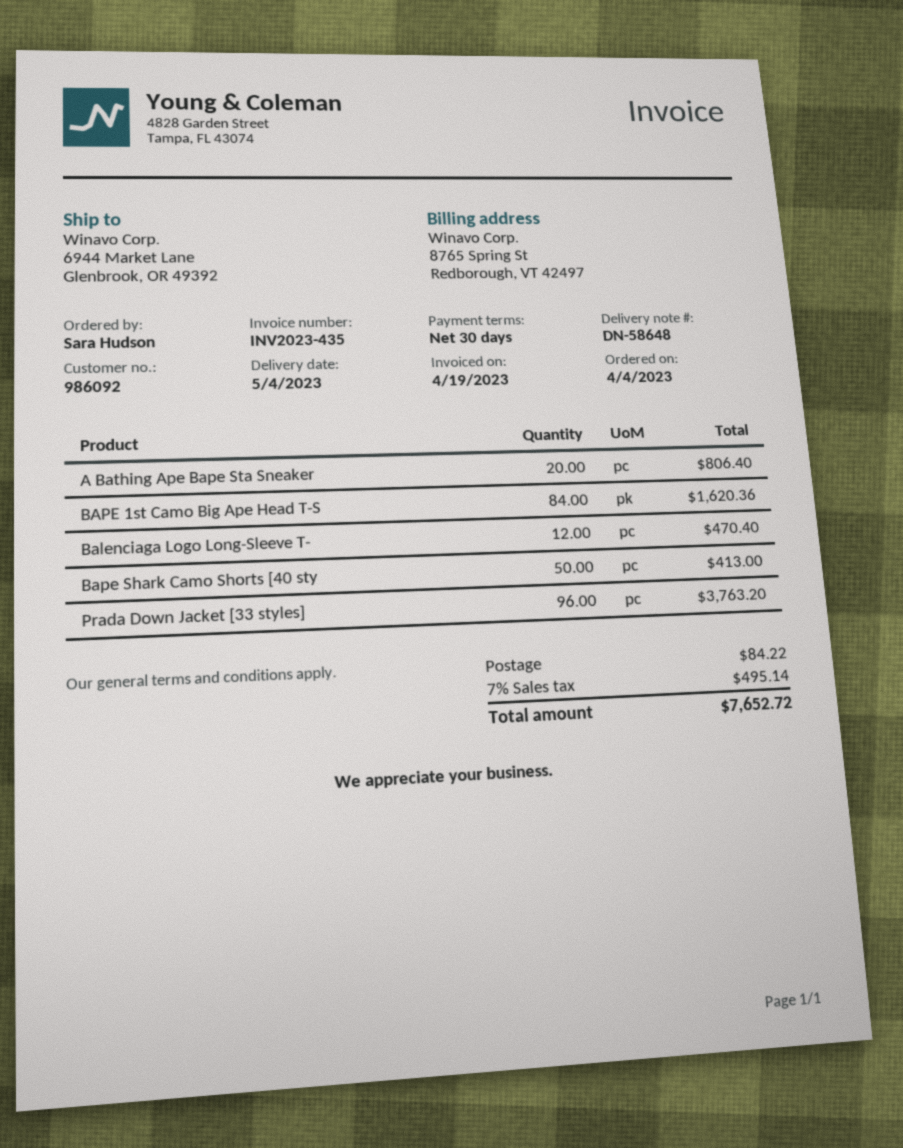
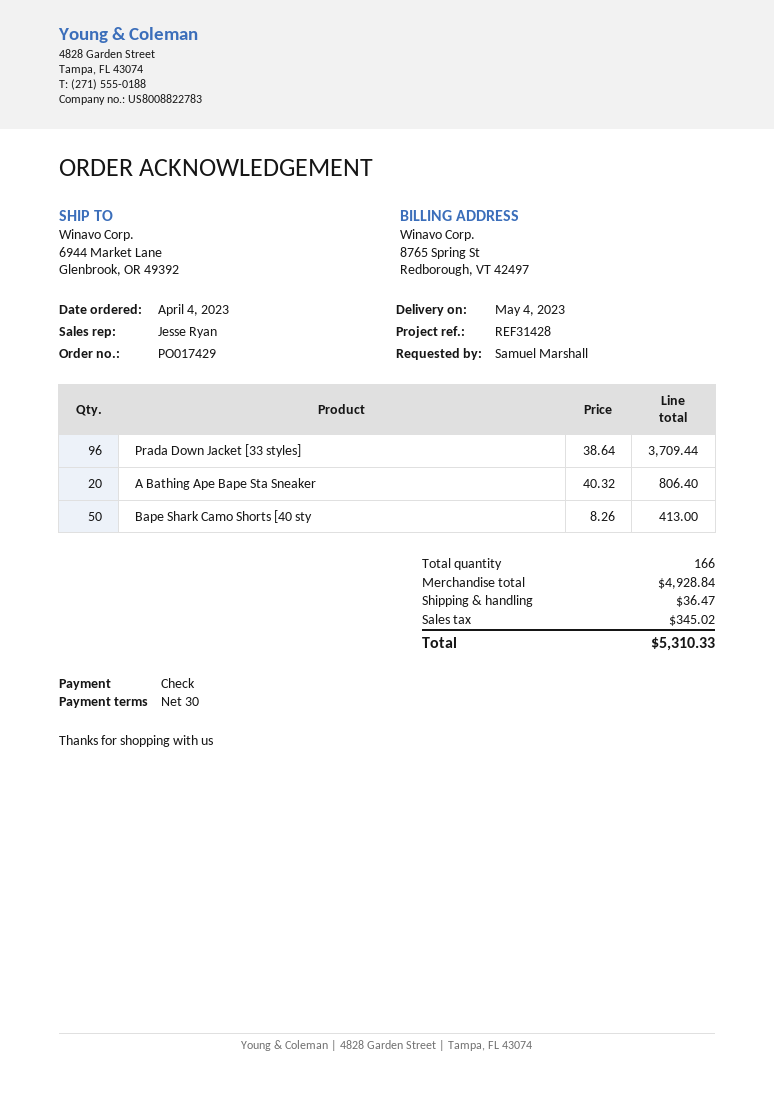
ordered by: Sara Hudson -> Samuel Marshall
BAPE 1st Camo Big Ape Head T-S: 84 for 1620.36 -> none
Balenciaga Logo Long-Sleeve T-: 12 for 470.40 -> none
Prada Down Jacket [33 styles]: 96 for 3763.20 -> 96 for 3709.44
shipping: 84.22 -> 36.47
tax: 495.14 -> 345.02
total: 7652.72 -> 5310.33

